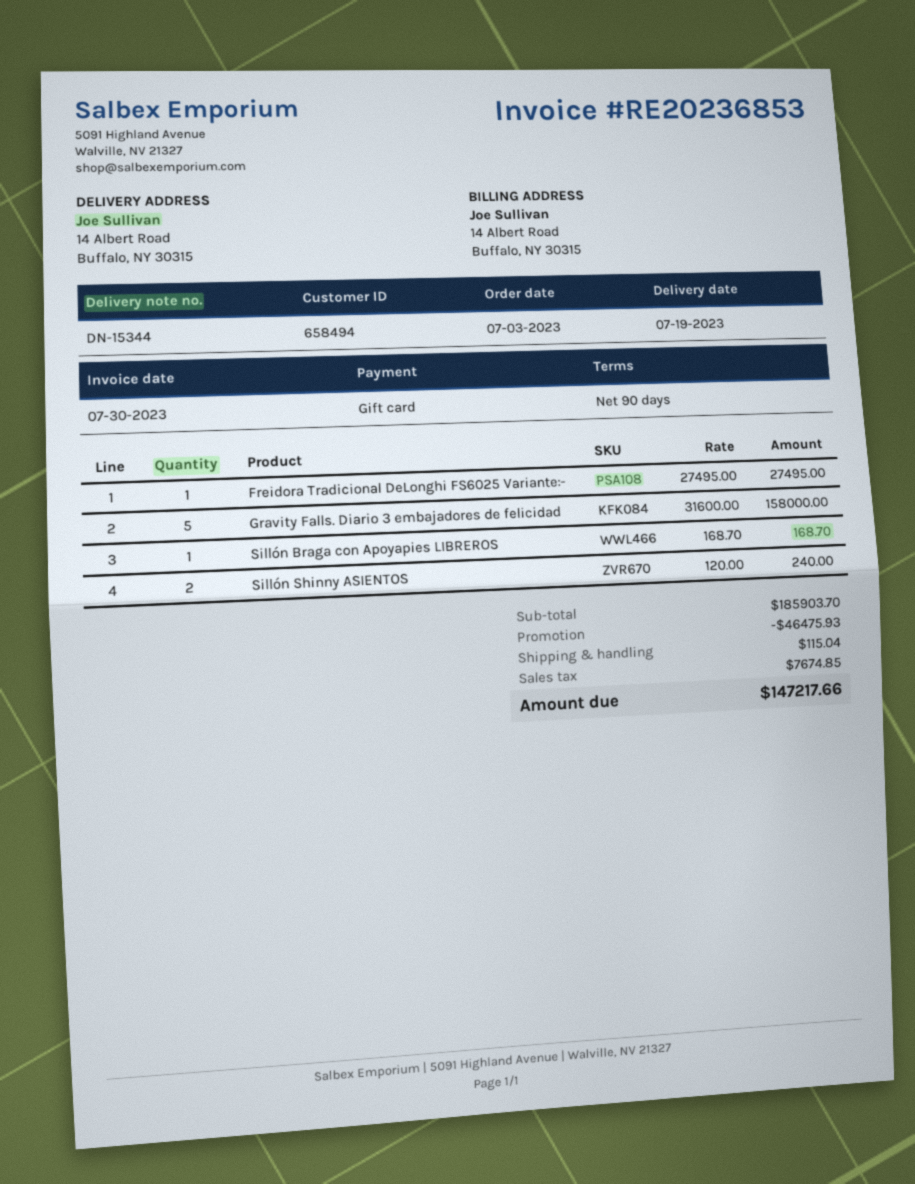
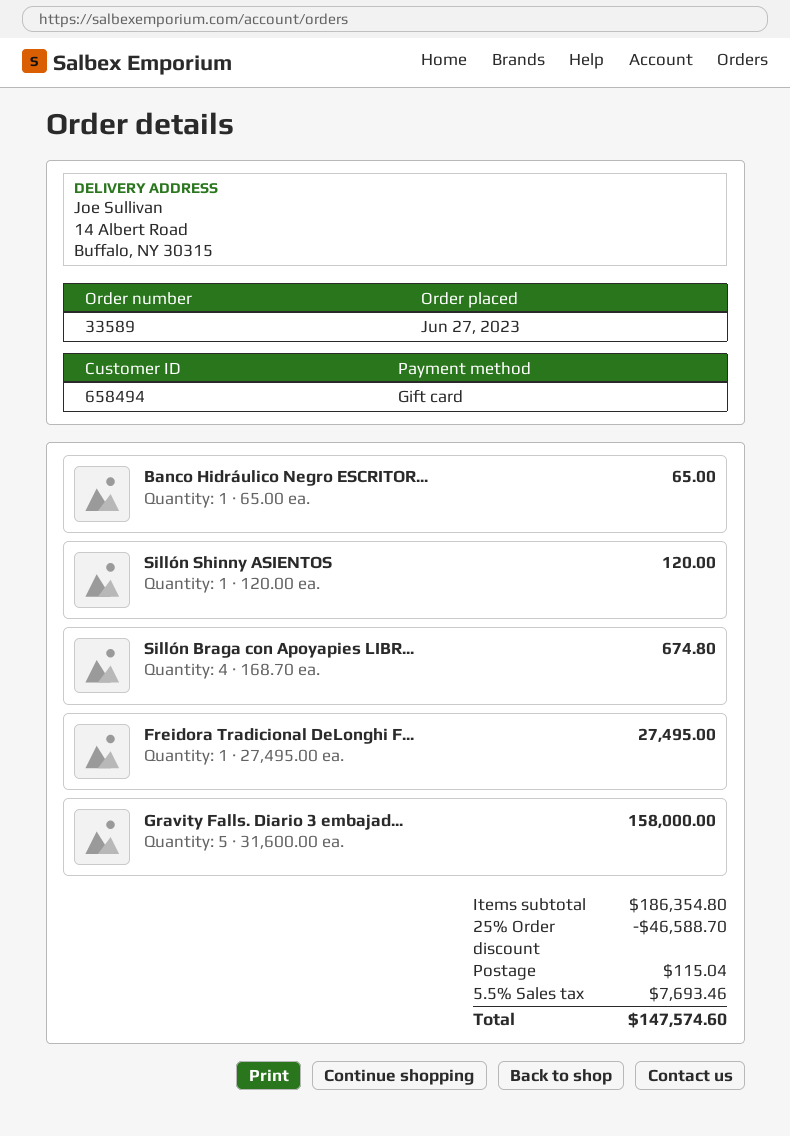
order date: 2023-07-03 -> 2023-06-27
Sillón Braga con Apoyapies LIBREROS: 1 x 168.70 = 168.70 -> 4 x 168.70 = 674.80
Sillón Shinny ASIENTOS: 2 x 120.00 = 240.00 -> 1 x 120.00 = 120.00
Banco Hidráulico Negro ESCRITOR...: none -> 1 x 65.00 = 65.00
subtotal: 185903.70 -> 186354.80
discount: 46475.93 -> 46588.70
tax: 7674.85 -> 7693.46
total: 147217.66 -> 147574.60

